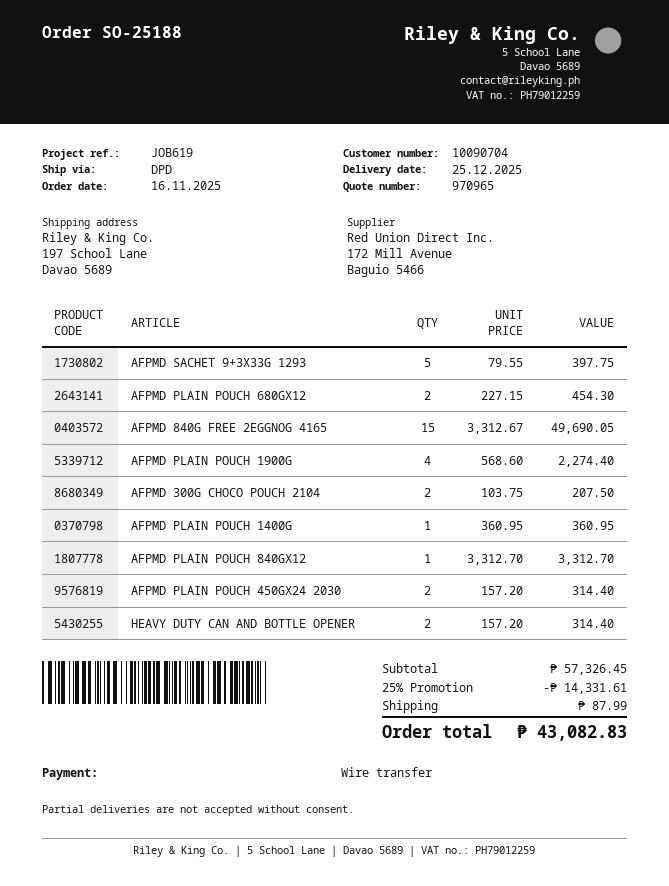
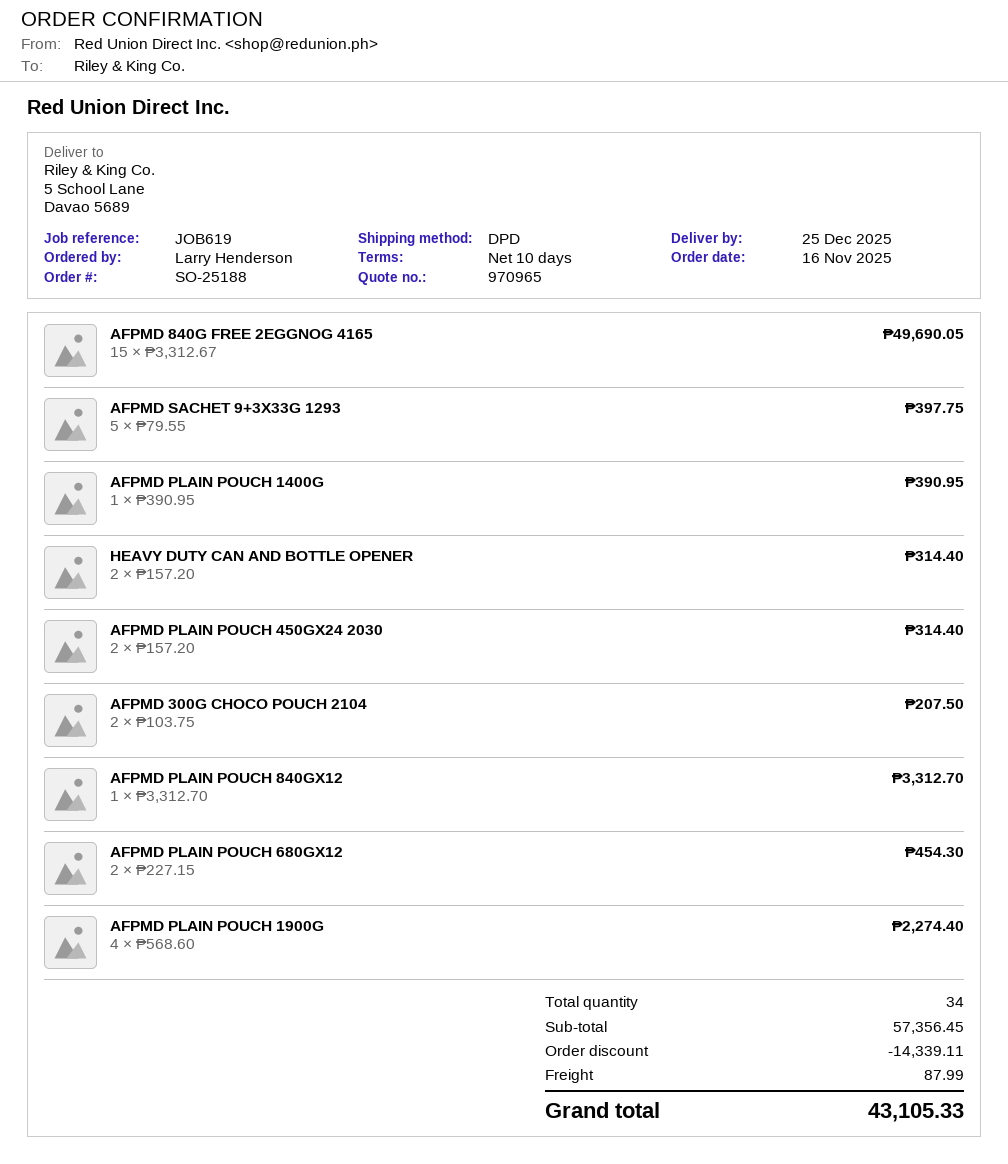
ship to: 197 School Lane, Davao 5689 -> 5 School Lane, Davao 5689
AFPMD PLAIN POUCH 1400G: 1 x 360.95 = 360.95 -> 1 x 390.95 = 390.95
subtotal: 57326.45 -> 57356.45
discount: 14331.61 -> 14339.11
total: 43082.83 -> 43105.33

